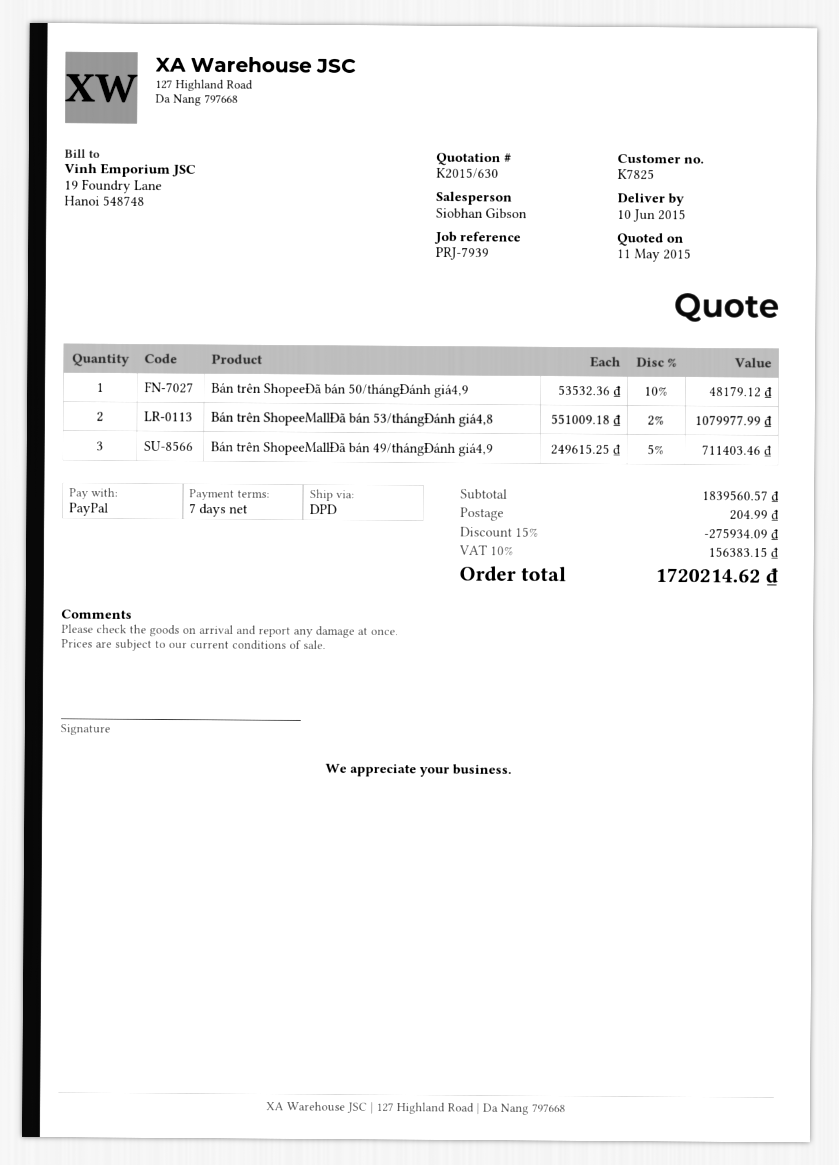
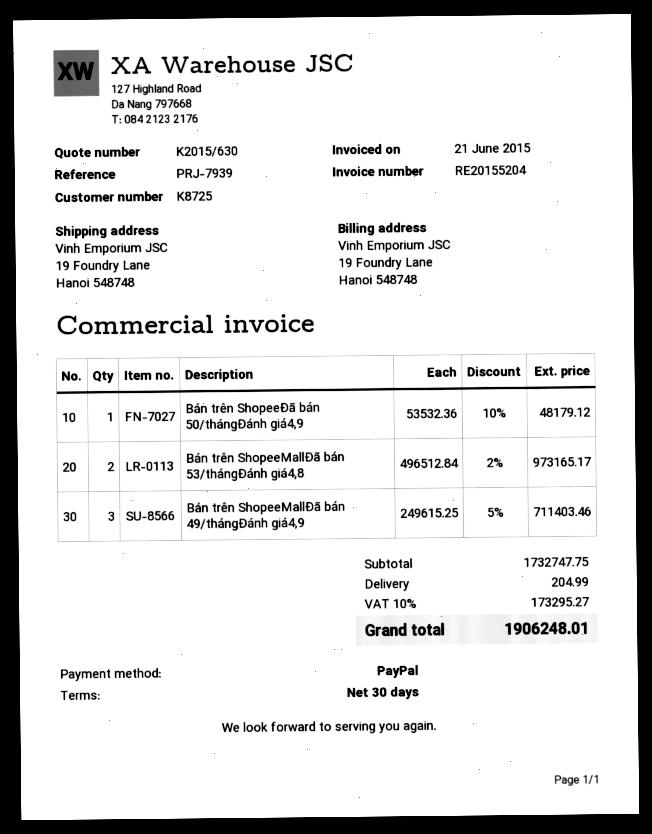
payment terms: 7 days -> 30 days
customer number: K7825 -> K8725
Bán trên ShopeeMallĐã bán 53/thángĐánh giá4,8: 2 x 551009.18 - 2% = 1079977.99 -> 2 x 496512.84 - 2% = 973165.17
subtotal: 1839560.57 -> 1732747.75
discount: 15% = 275934.09 -> none
tax: 10% = 156383.15 -> 10% = 173295.27
total: 1720214.62 -> 1906248.01

